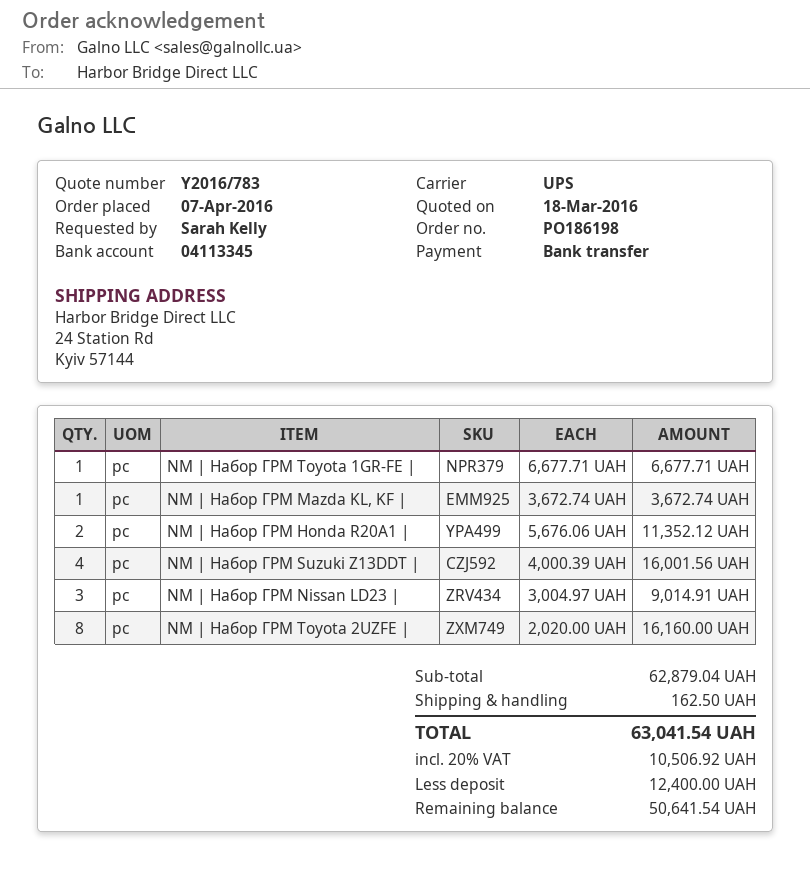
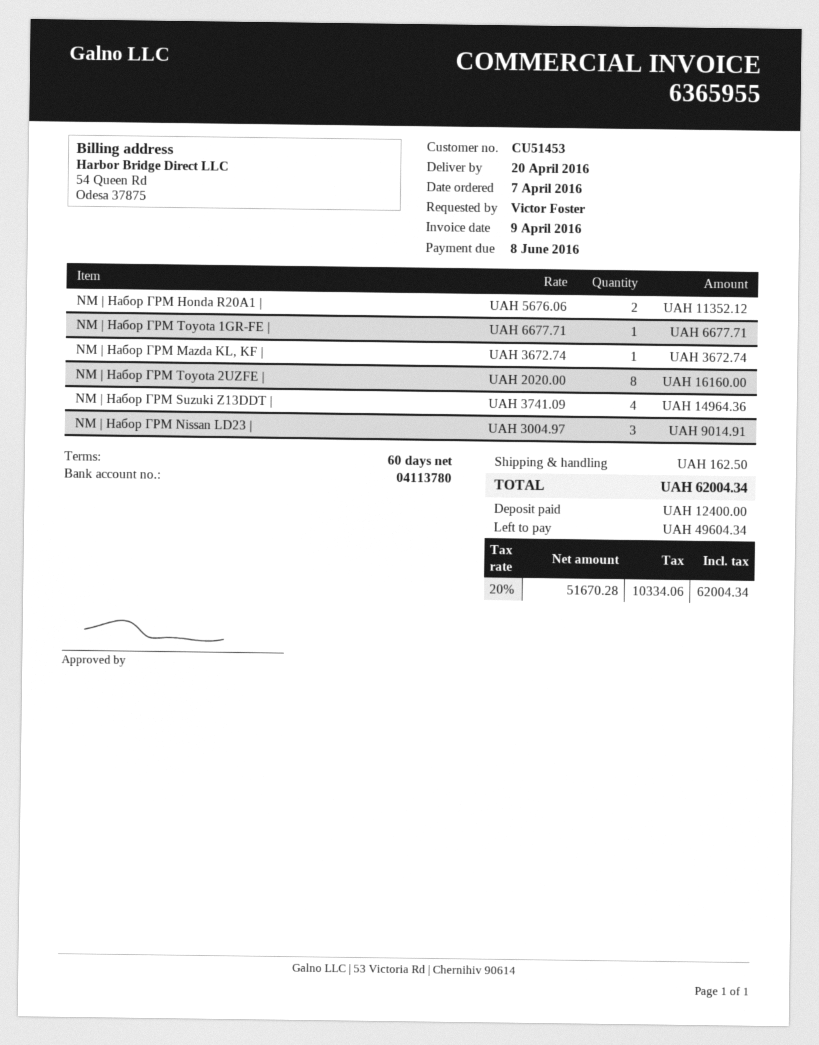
ordered by: Sarah Kelly -> Victor Foster
bank account: 04113345 -> 04113780
NM | Набор ГРМ Suzuki Z13DDT |: 4 x 4000.39 = 16001.56 -> 4 x 3741.09 = 14964.36
tax: 20% = 10506.92 -> 20% = 10334.06
total: 63041.54 -> 62004.34
balance: 50641.54 -> 49604.34

